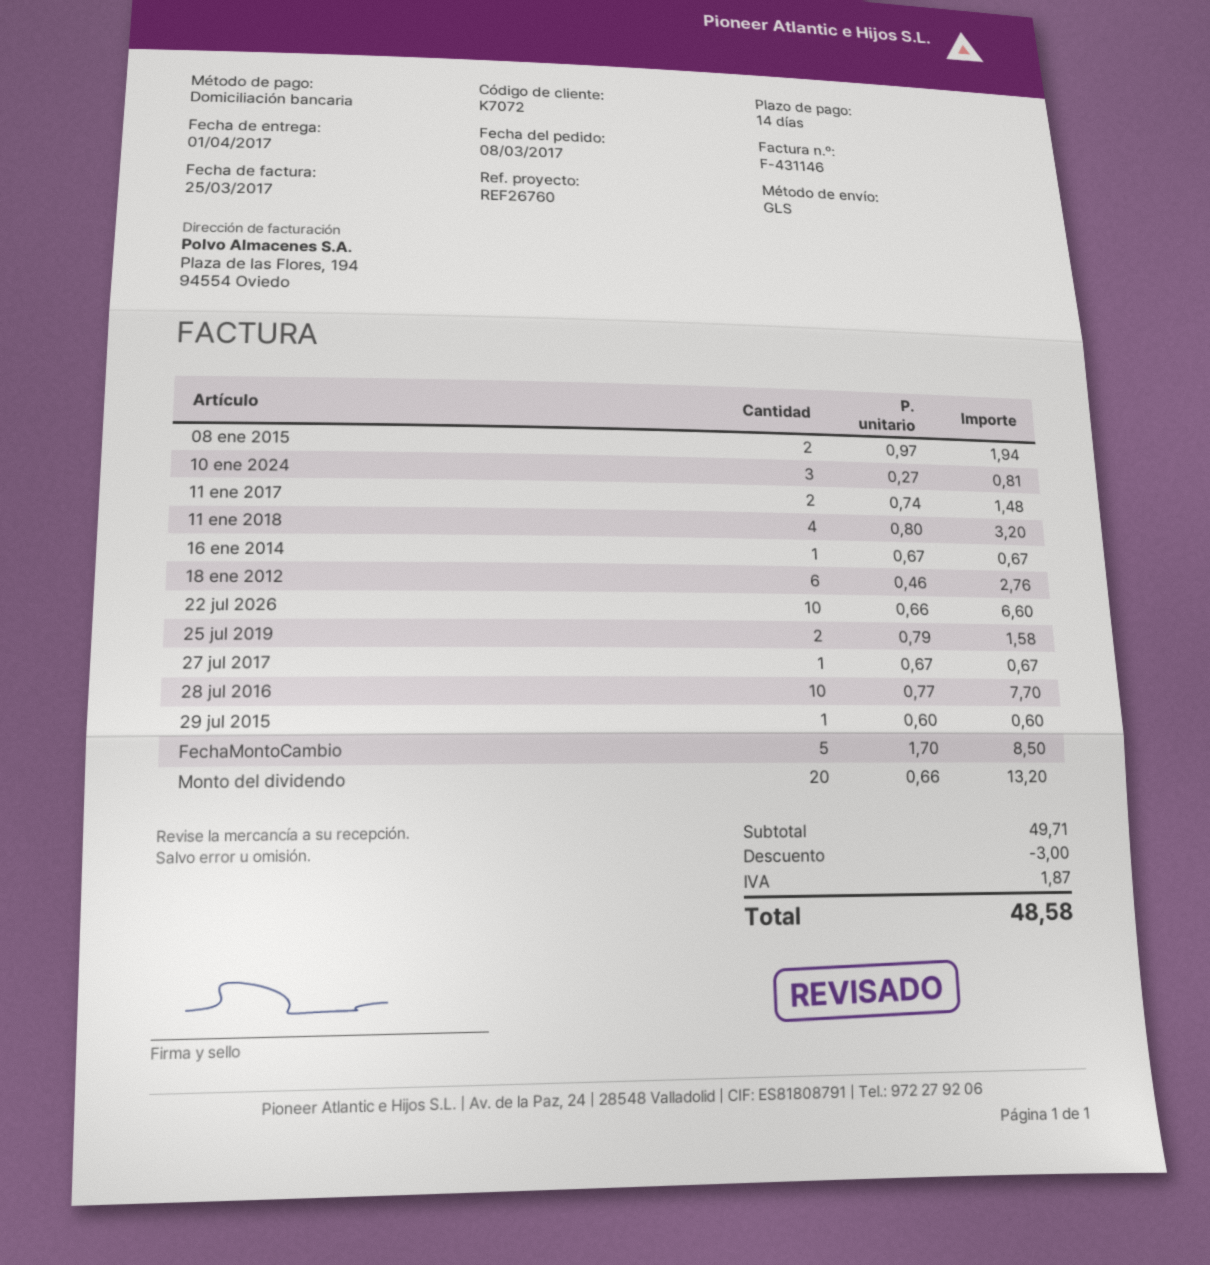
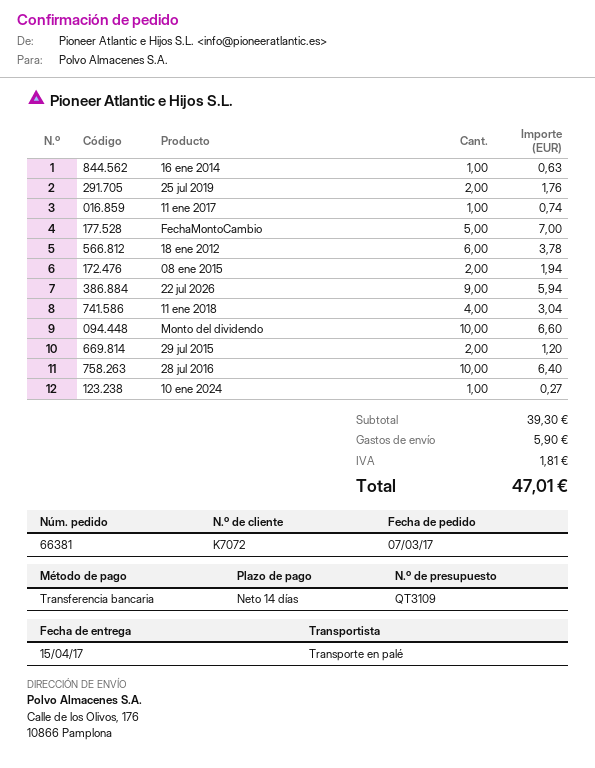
order date: 2017-03-08 -> 2017-03-07
delivery date: 2017-04-01 -> 2017-04-15
payment method: direct debit -> bank transfer
shipping method: GLS -> pallet freight
10 ene 2024: 3 for 0.81 -> 1 for 0.27
11 ene 2017: 2 for 1.48 -> 1 for 0.74
11 ene 2018: 4 for 3.20 -> 4 for 3.04
16 ene 2014: 1 for 0.67 -> 1 for 0.63
18 ene 2012: 6 for 2.76 -> 6 for 3.78
22 jul 2026: 10 for 6.60 -> 9 for 5.94
25 jul 2019: 2 for 1.58 -> 2 for 1.76
27 jul 2017: 1 for 0.67 -> none
28 jul 2016: 10 for 7.70 -> 10 for 6.40
29 jul 2015: 1 for 0.60 -> 2 for 1.20
FechaMontoCambio: 5 for 8.50 -> 5 for 7.00
Monto del dividendo: 20 for 13.20 -> 10 for 6.60
subtotal: 49.71 -> 39.30
discount: 3.00 -> none
shipping: none -> 5.90
tax: 1.87 -> 1.81
total: 48.58 -> 47.01

